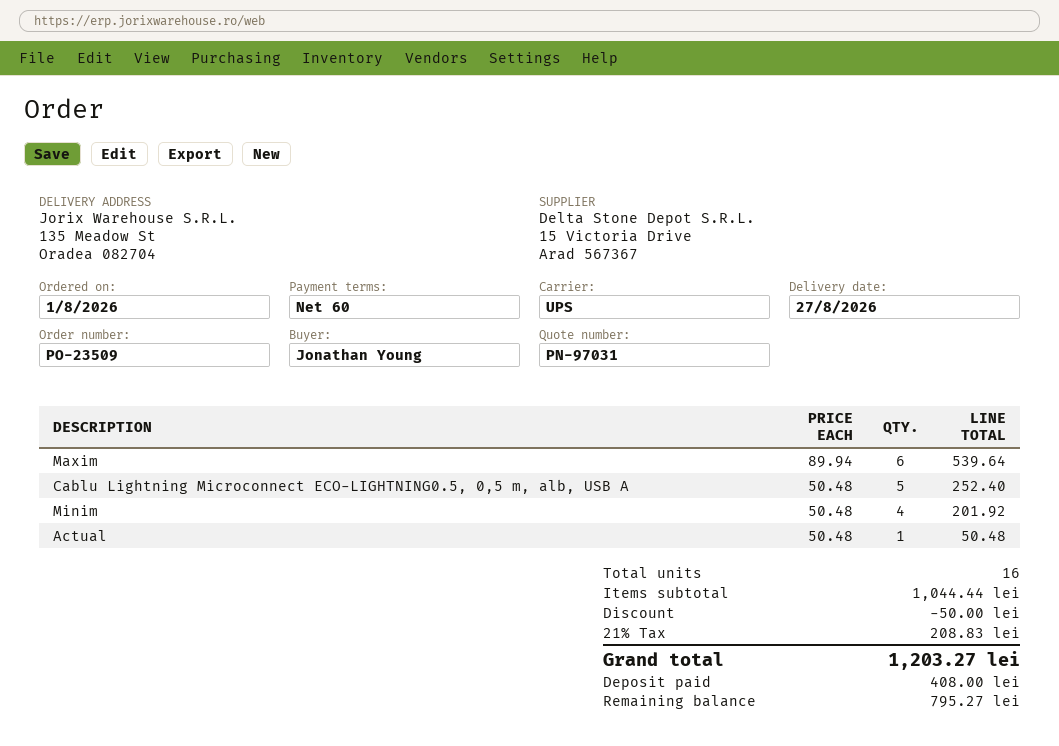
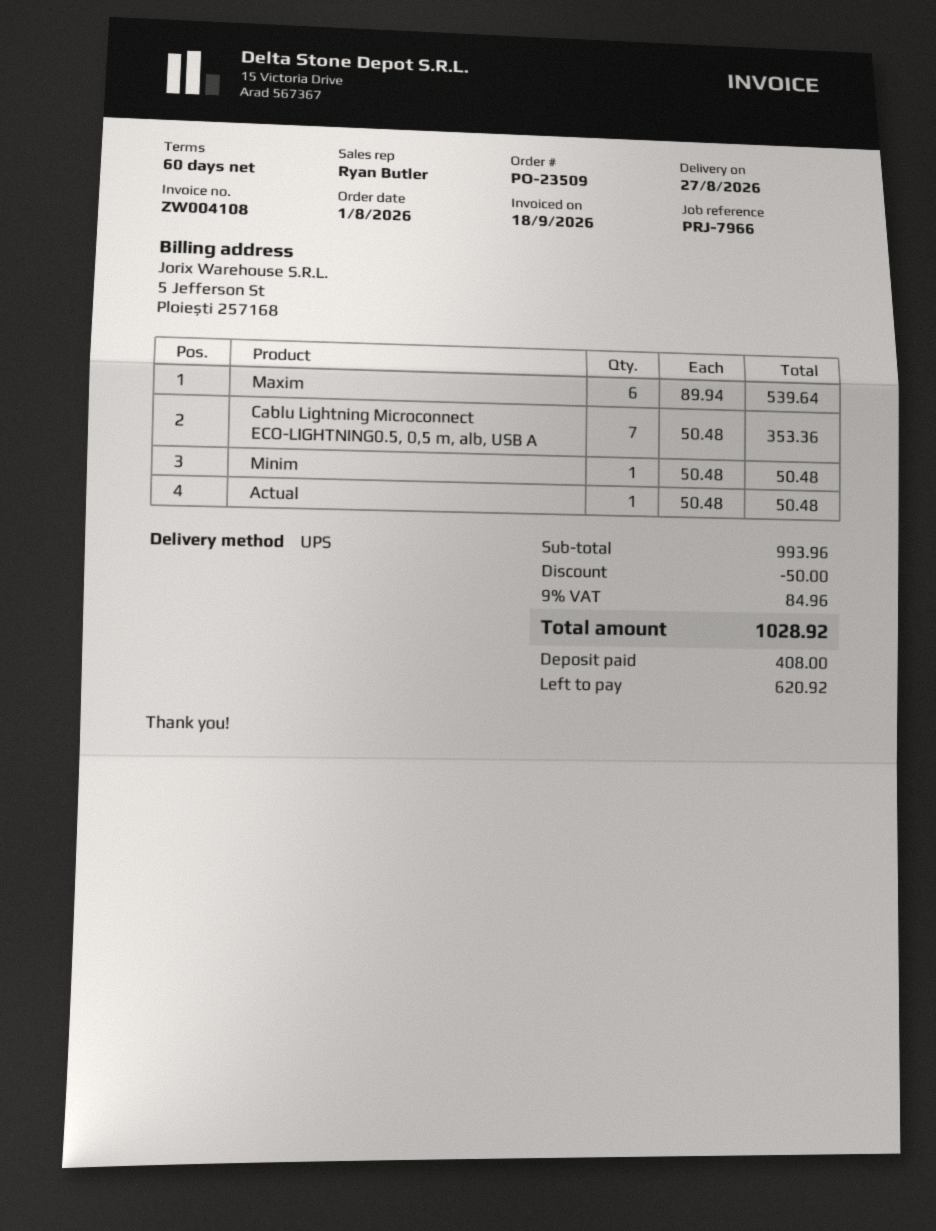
Cablu Lightning Microconnect ECO-LIGHTNING0.5, 0,5 m, alb, USB A: 5 x 50.48 = 252.40 -> 7 x 50.48 = 353.36
Minim: 4 x 50.48 = 201.92 -> 1 x 50.48 = 50.48
subtotal: 1044.44 -> 993.96
tax: 21% = 208.83 -> 9% = 84.96
total: 1203.27 -> 1028.92
balance: 795.27 -> 620.92

